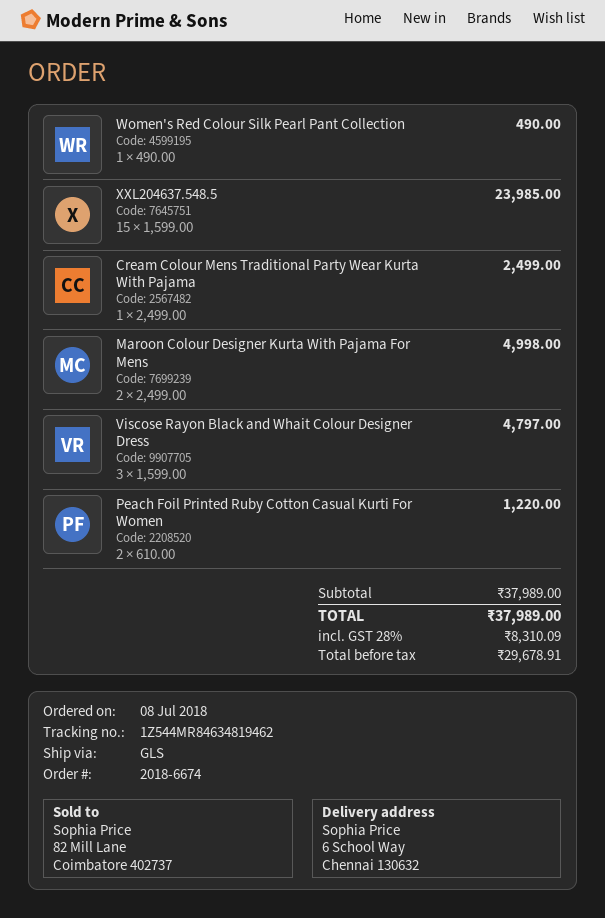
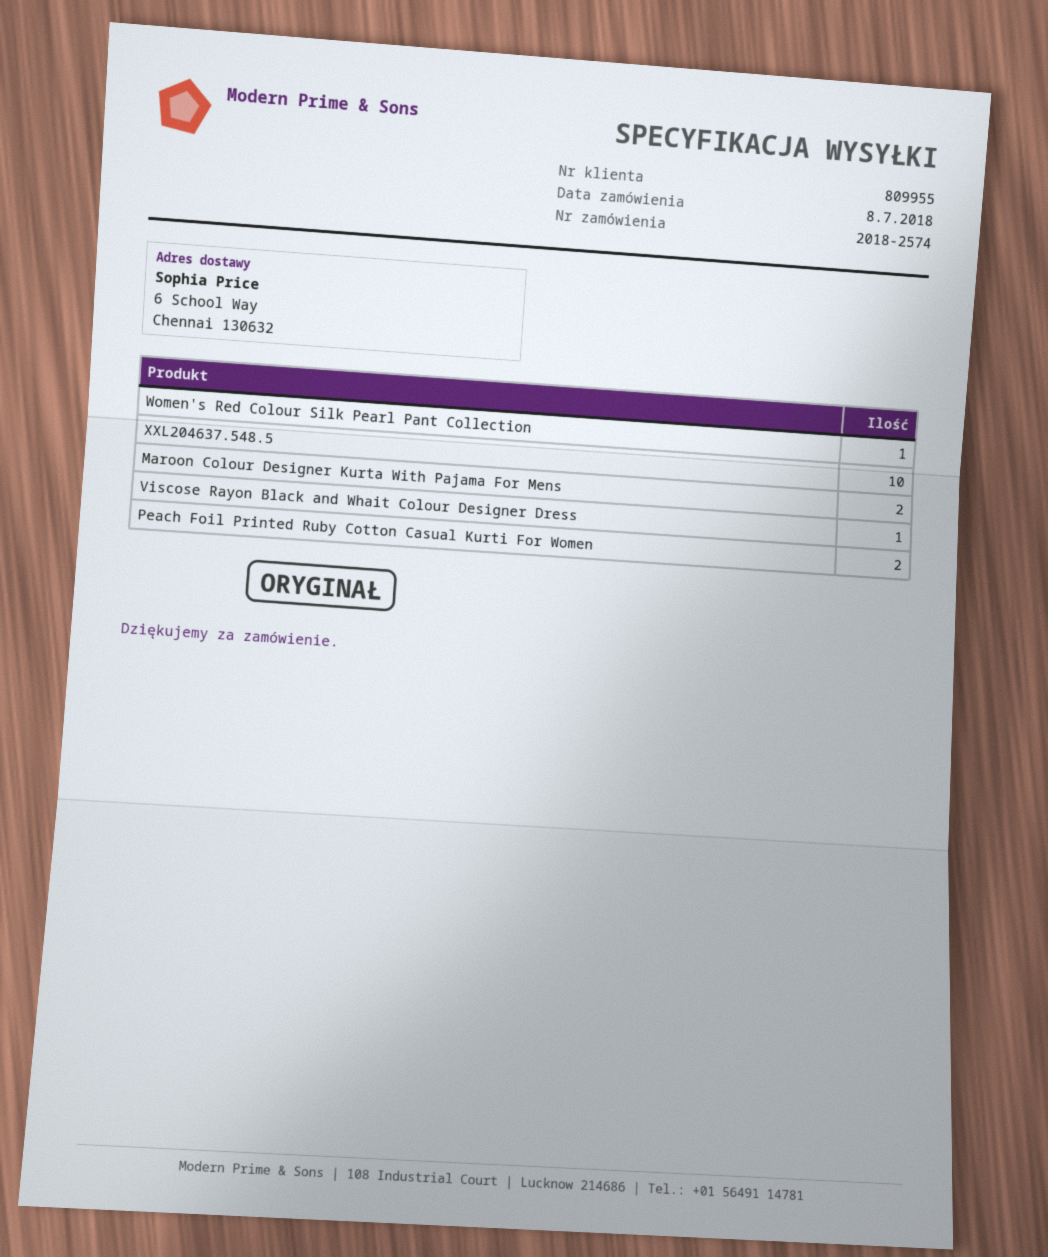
order number: 2018-6674 -> 2018-2574
XXL204637.548.5: 15 -> 10
Cream Colour Mens Traditional Party Wear Kurta With Pajama: 1 -> none
Viscose Rayon Black and Whait Colour Designer Dress: 3 -> 1

